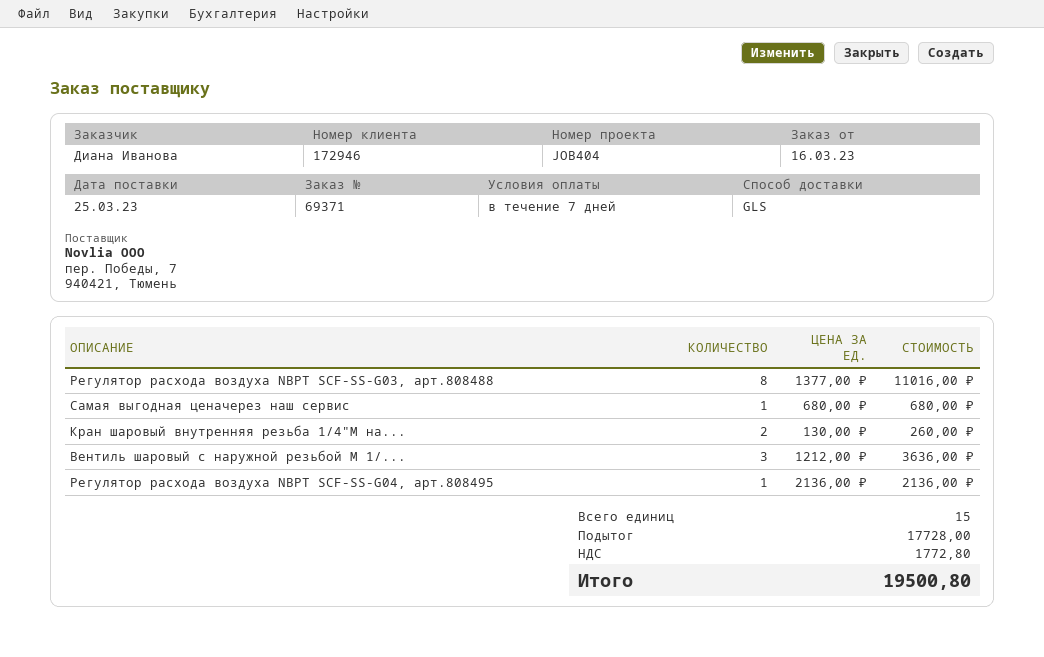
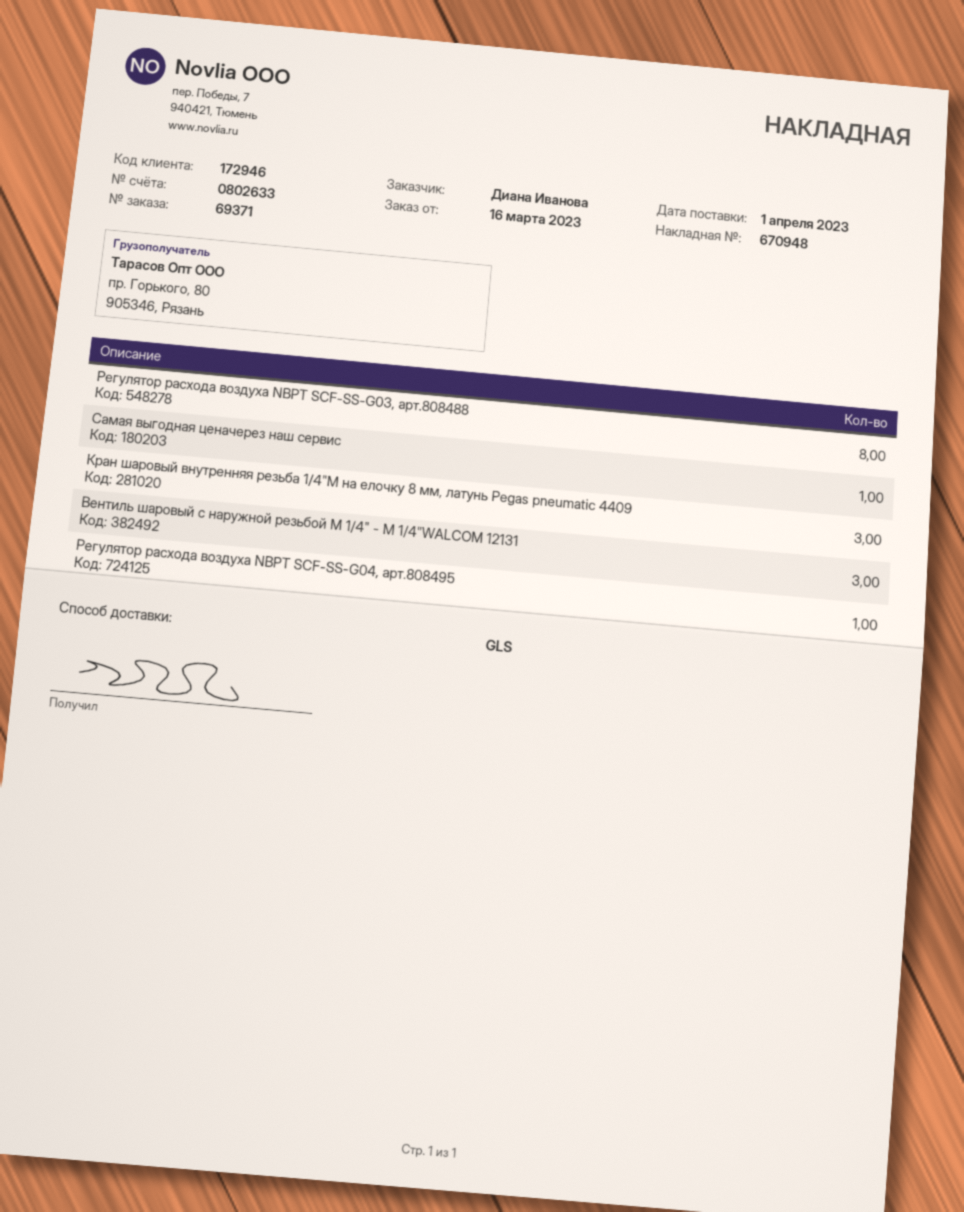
delivery date: 2023-03-25 -> 2023-04-01
Кран шаровый внутренняя резьба 1/4"M на...: 2 -> 3

